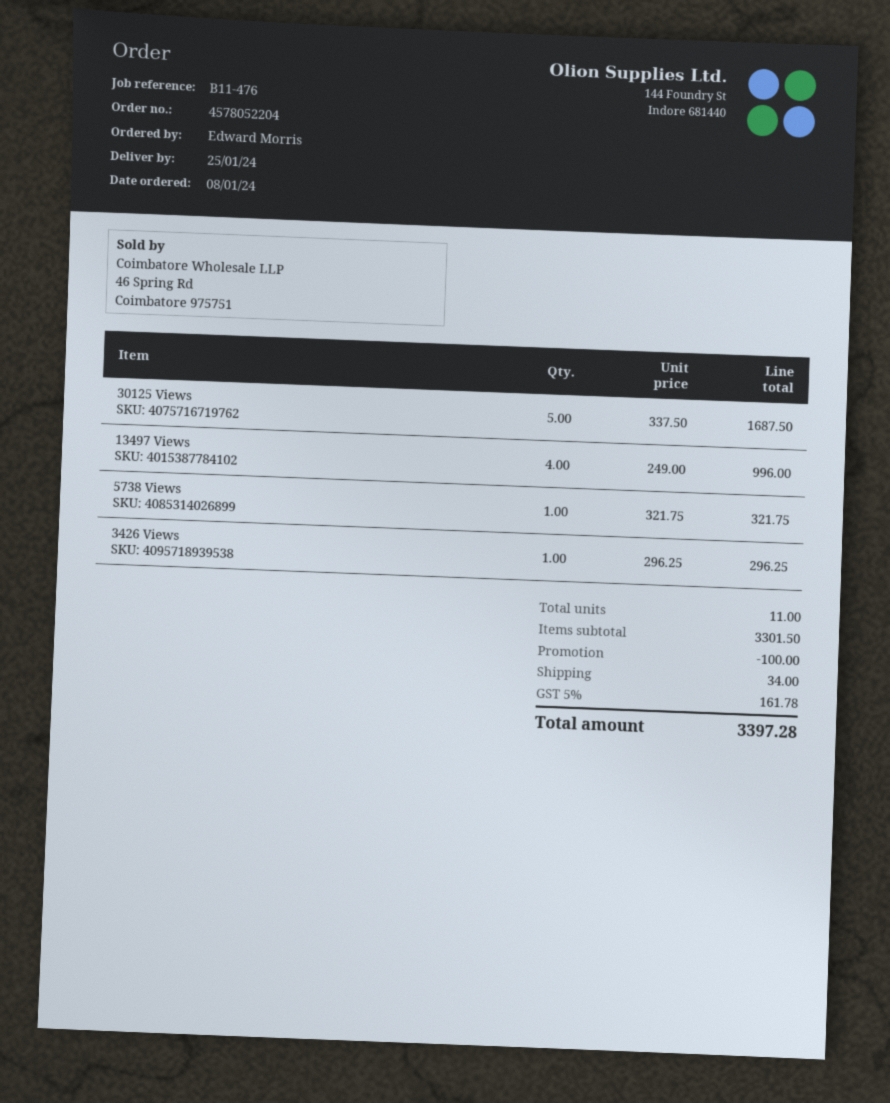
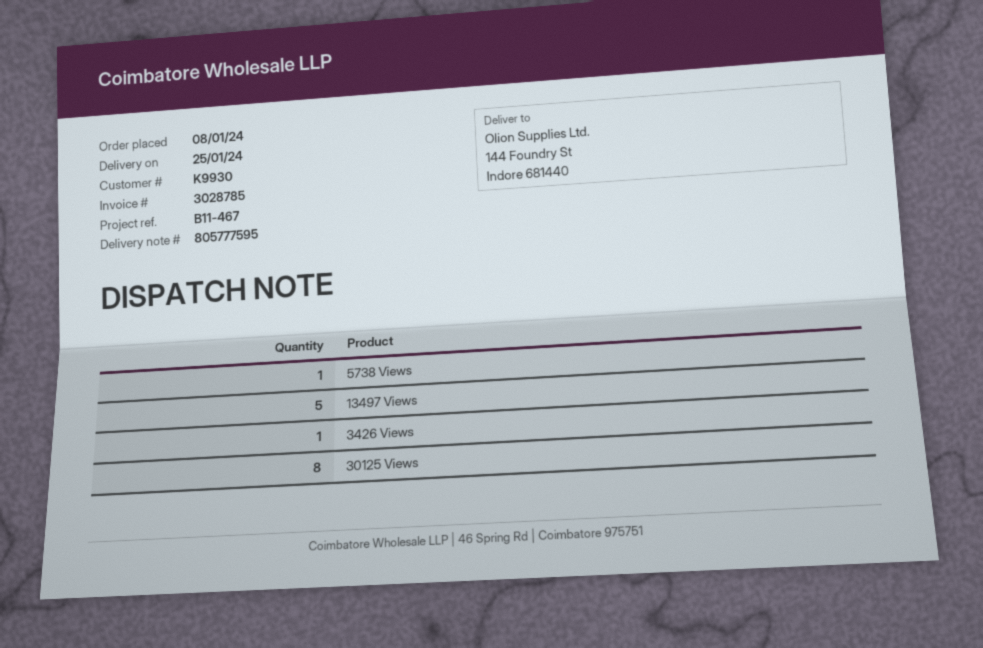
reference: B11-476 -> B11-467
30125 Views: 5 -> 8
13497 Views: 4 -> 5

